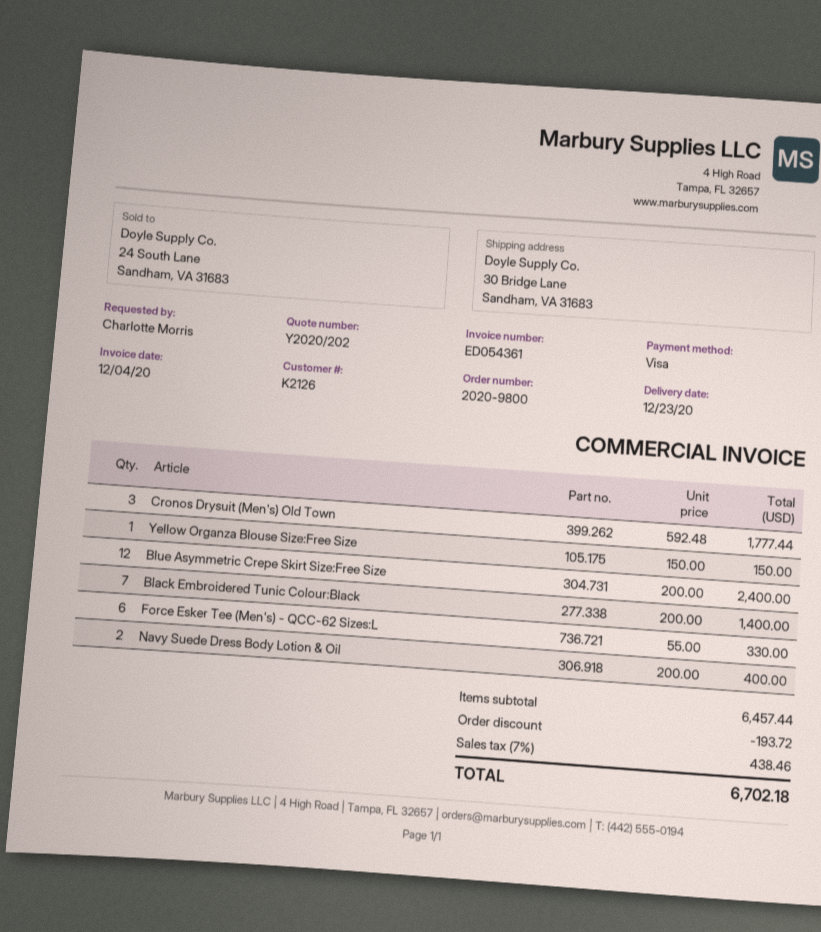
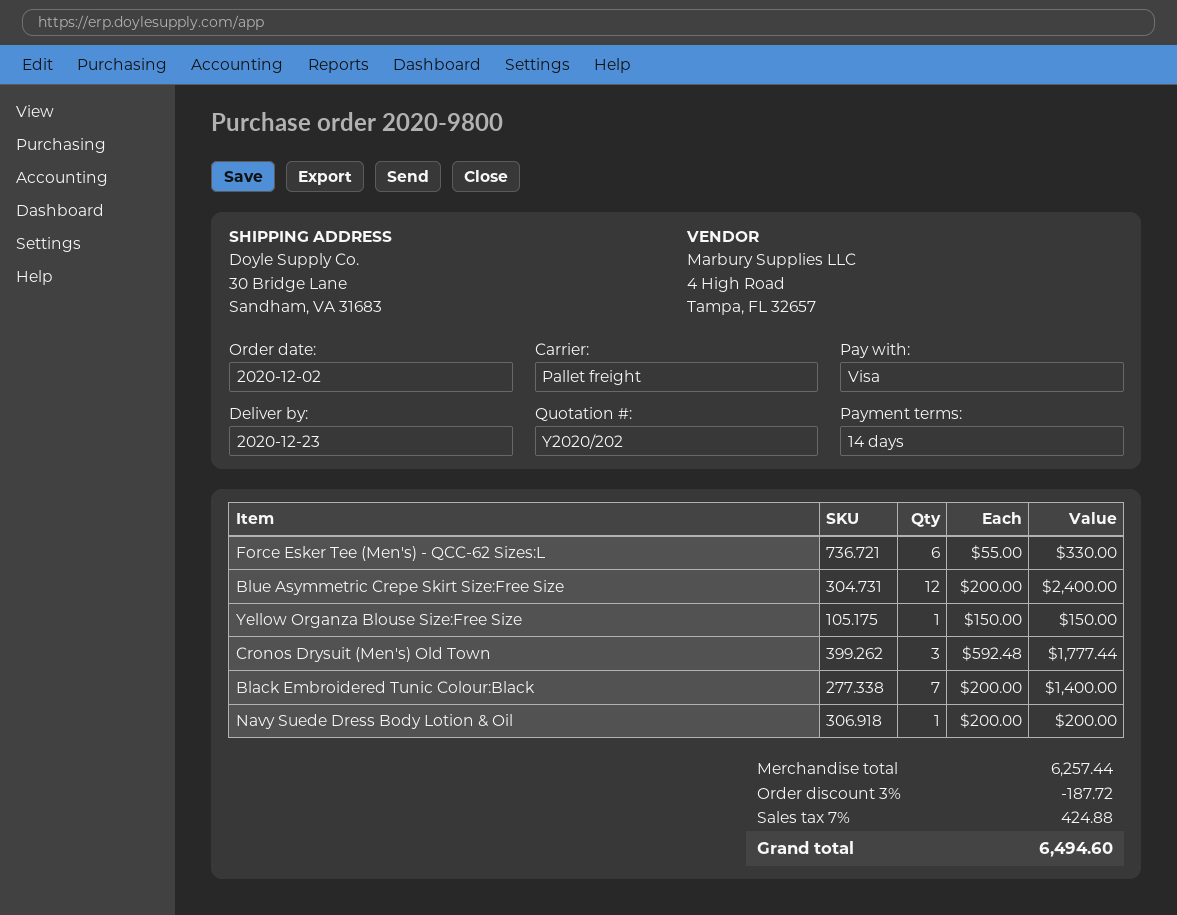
Navy Suede Dress Body Lotion & Oil: 2 x 200.00 = 400.00 -> 1 x 200.00 = 200.00
subtotal: 6457.44 -> 6257.44
discount: 193.72 -> 187.72
tax: 7% = 438.46 -> 7% = 424.88
total: 6702.18 -> 6494.60

